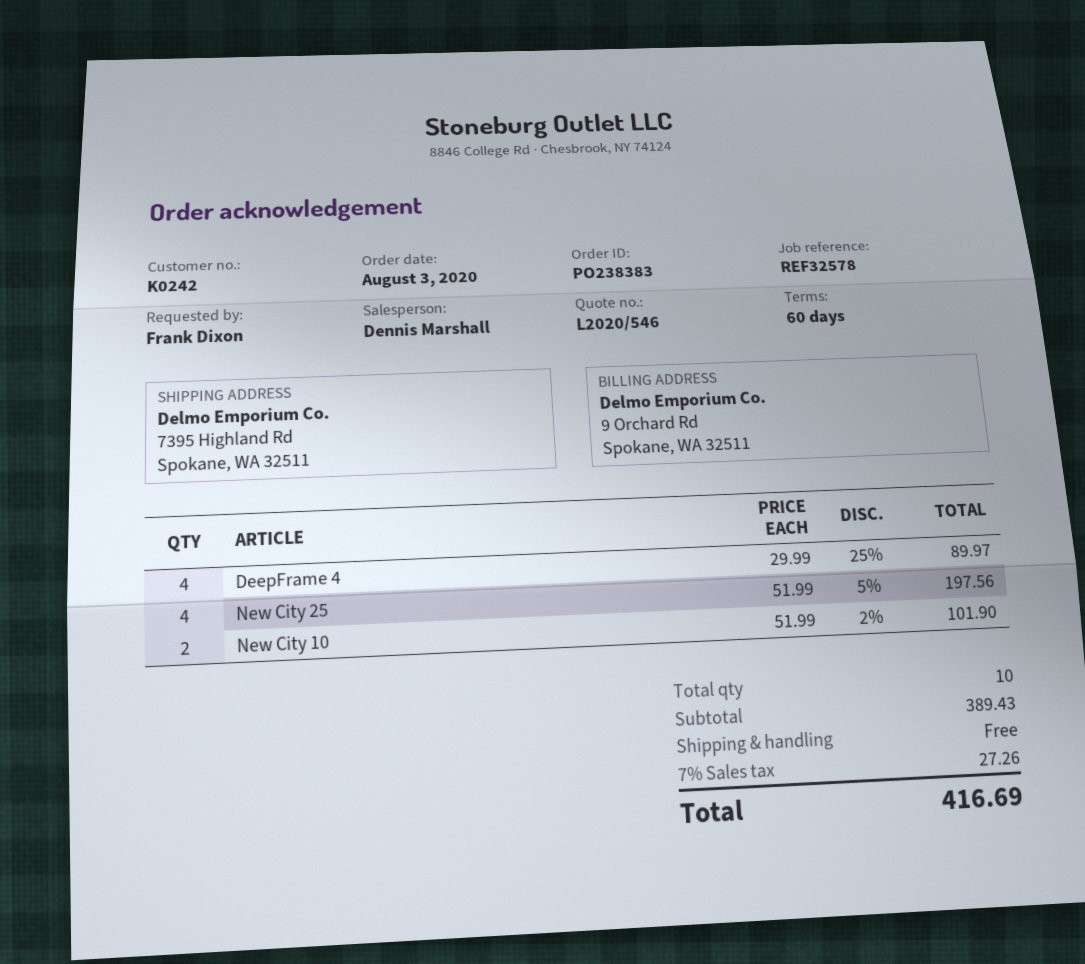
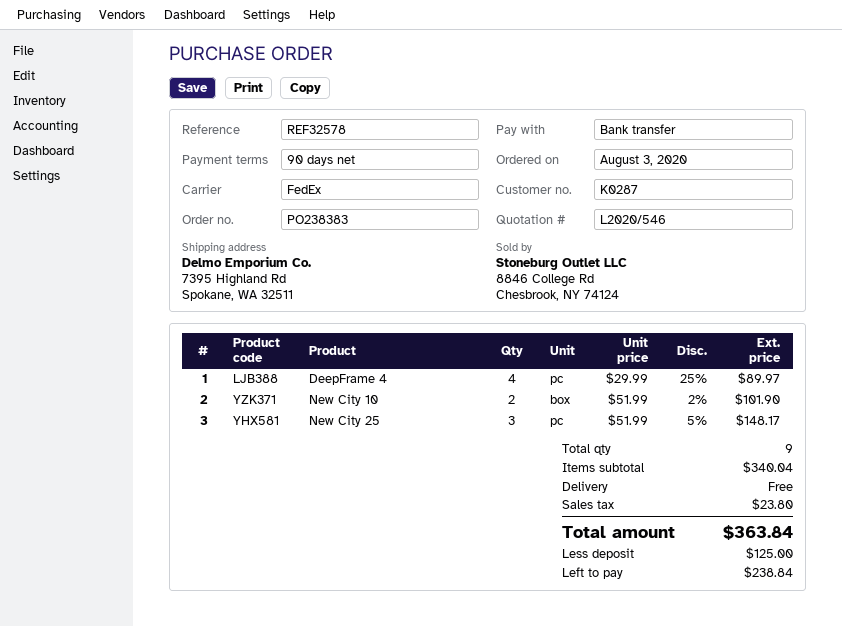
payment terms: 60 days -> 90 days
customer number: K0242 -> K0287
New City 25: 4 x 51.99 - 5% = 197.56 -> 3 x 51.99 - 5% = 148.17
total quantity: 10 -> 9
subtotal: 389.43 -> 340.04
tax: 27.26 -> 23.80
total: 416.69 -> 363.84

